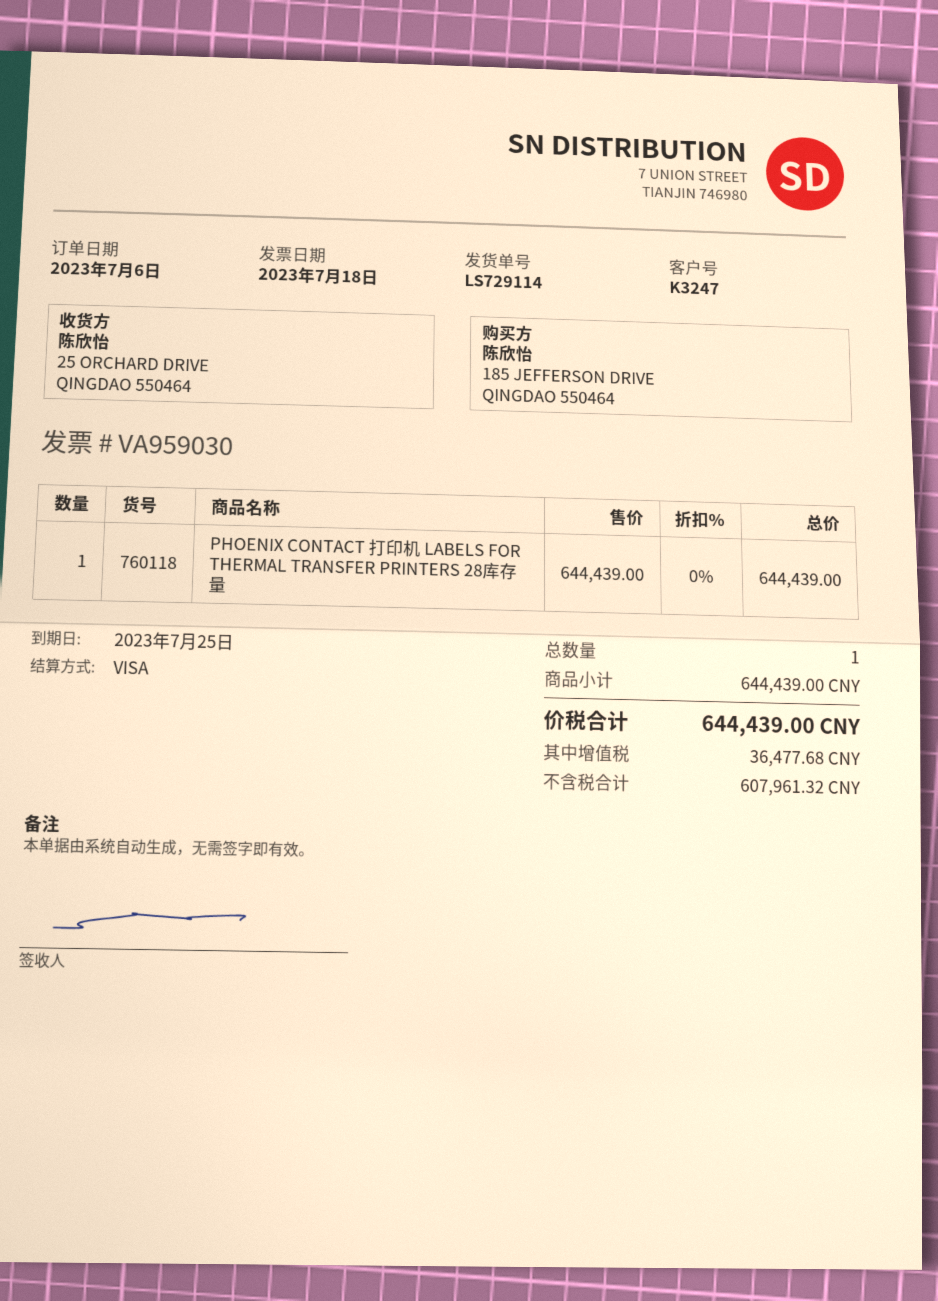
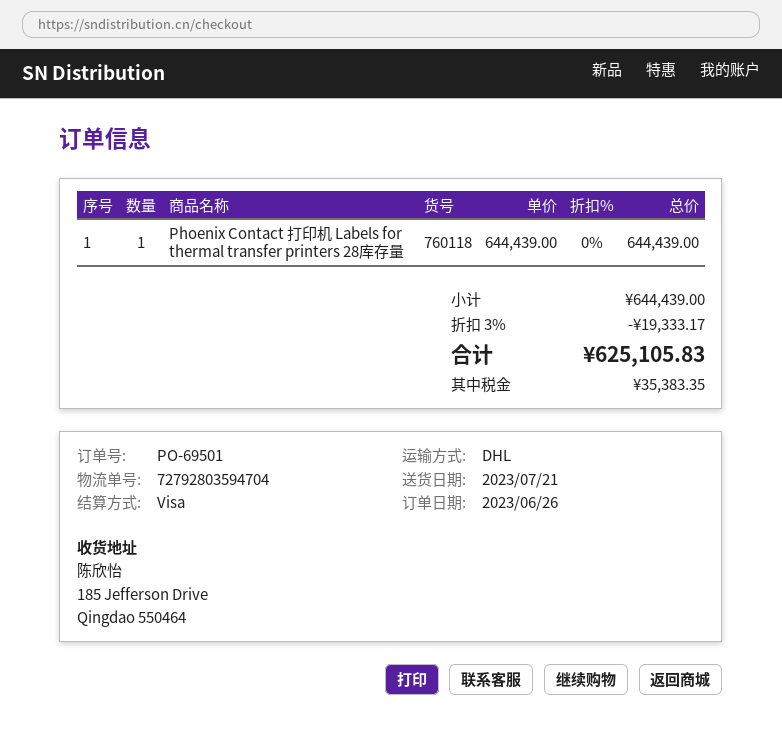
order date: 2023-07-06 -> 2023-06-26
ship to: 25 ORCHARD DRIVE, QINGDAO 550464 -> 185 Jefferson Drive, Qingdao 550464
discount: none -> 3% = 19333.17
tax: 36477.68 -> 35383.35
total: 644439.00 -> 625105.83

